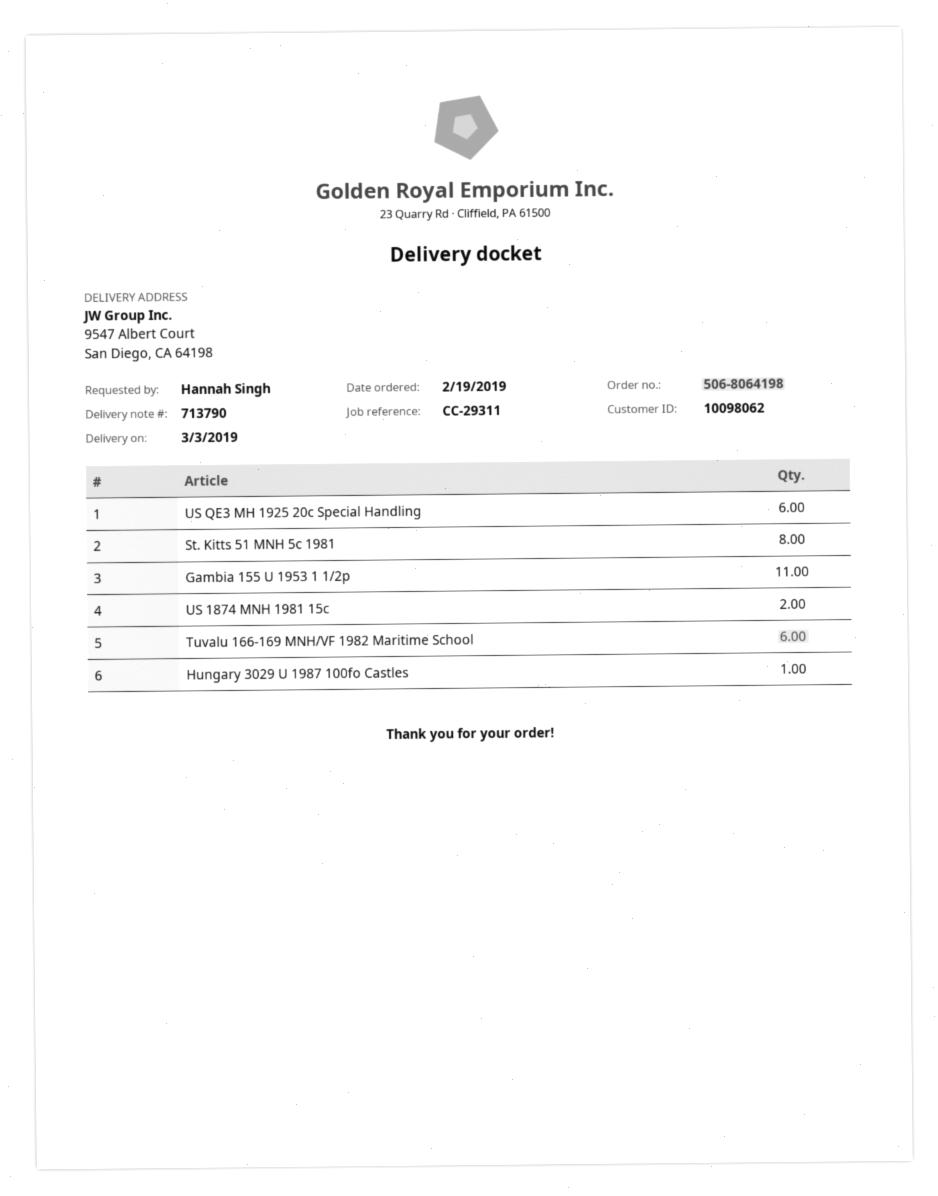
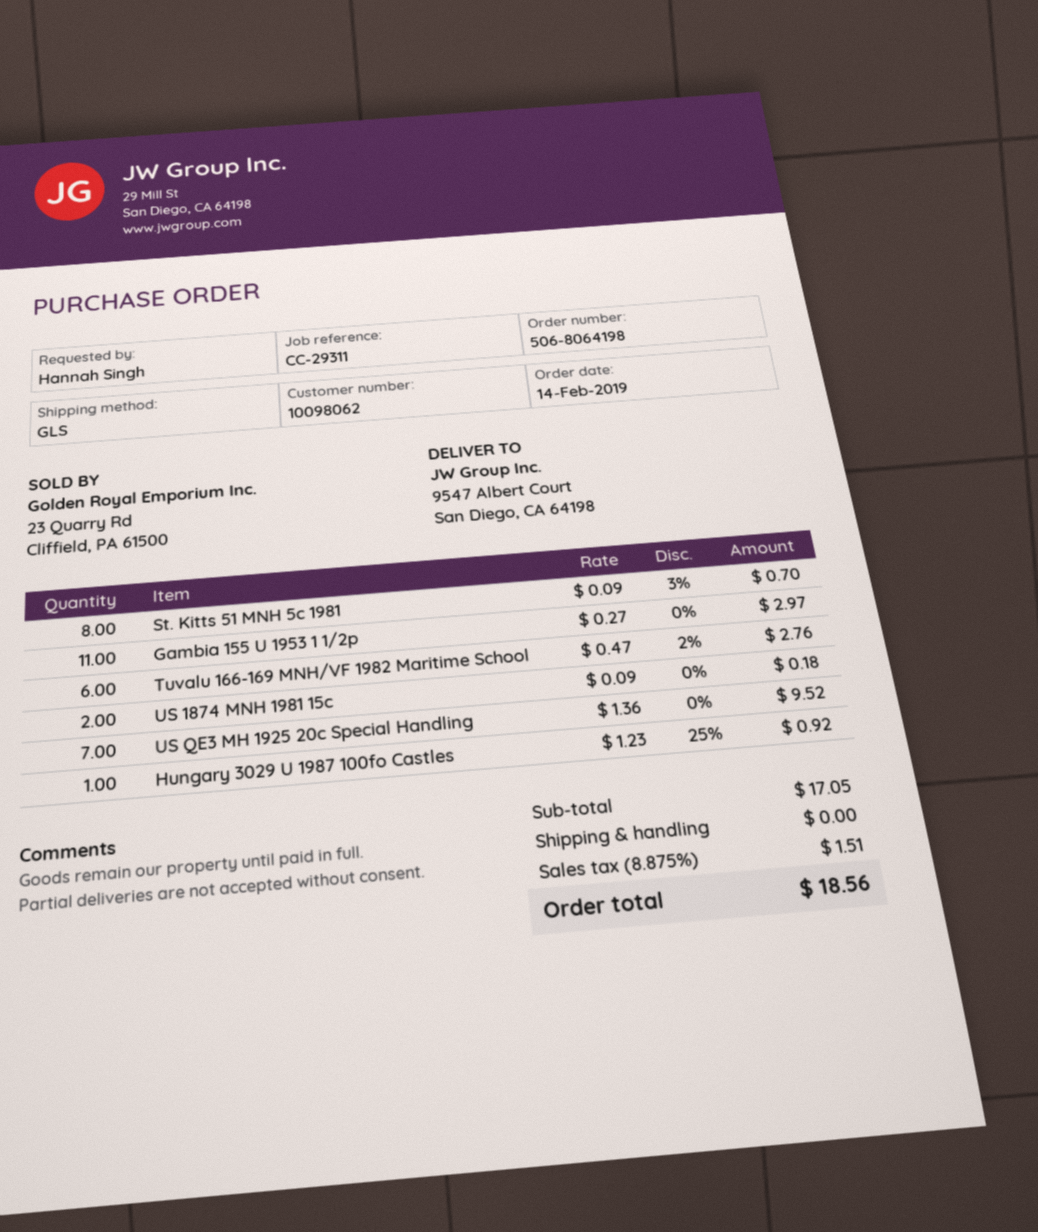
order date: 2019-02-19 -> 2019-02-14
US QE3 MH 1925 20c Special Handling: 6 -> 7

